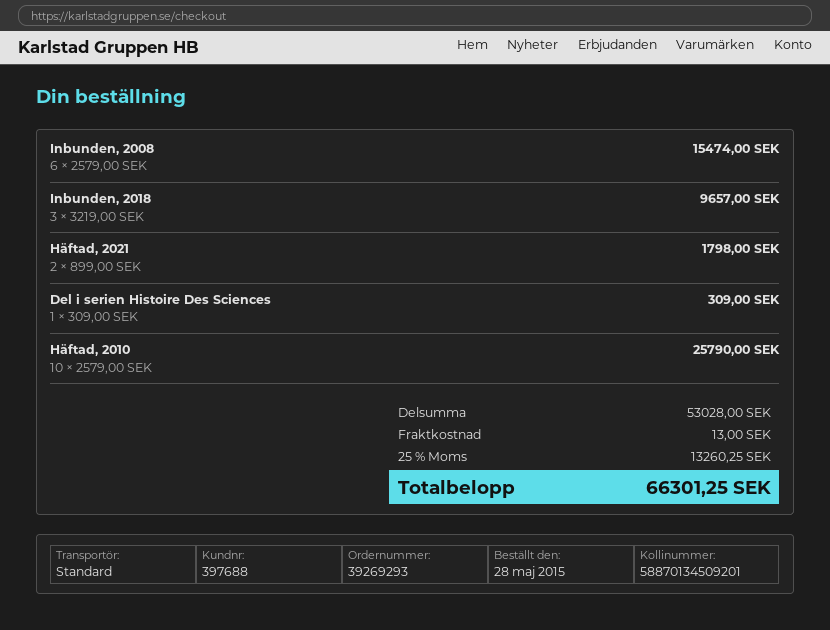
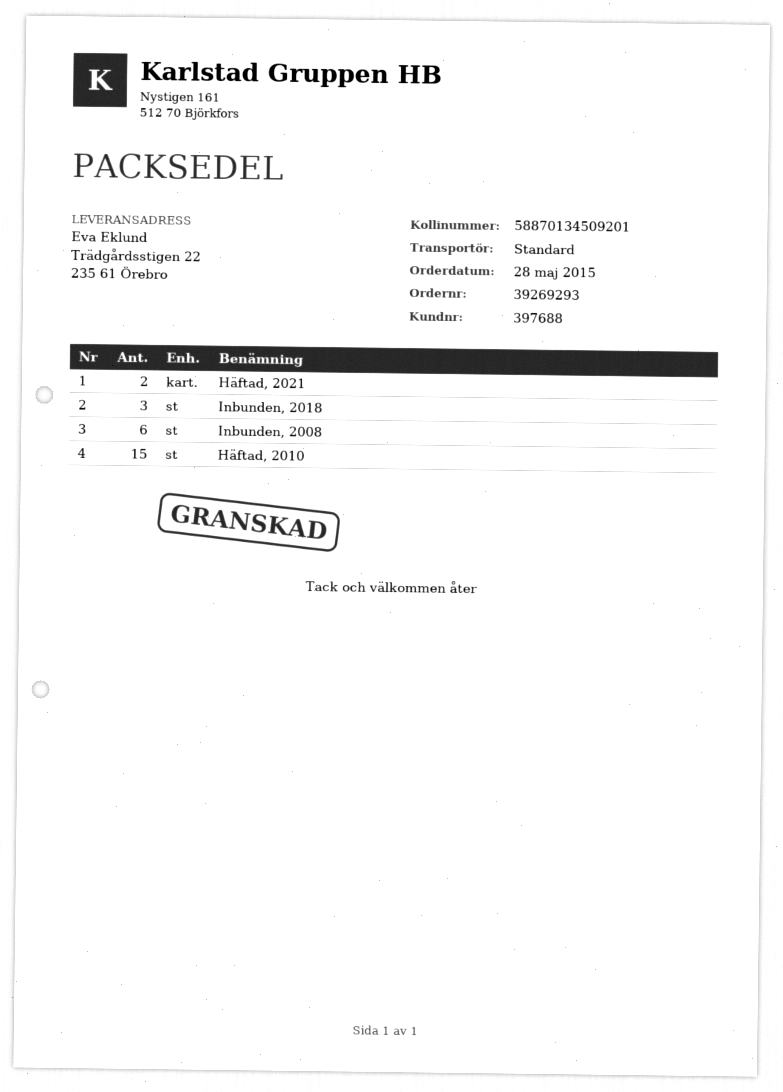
Del i serien Histoire Des Sciences: 1 -> none
Häftad, 2010: 10 -> 15

